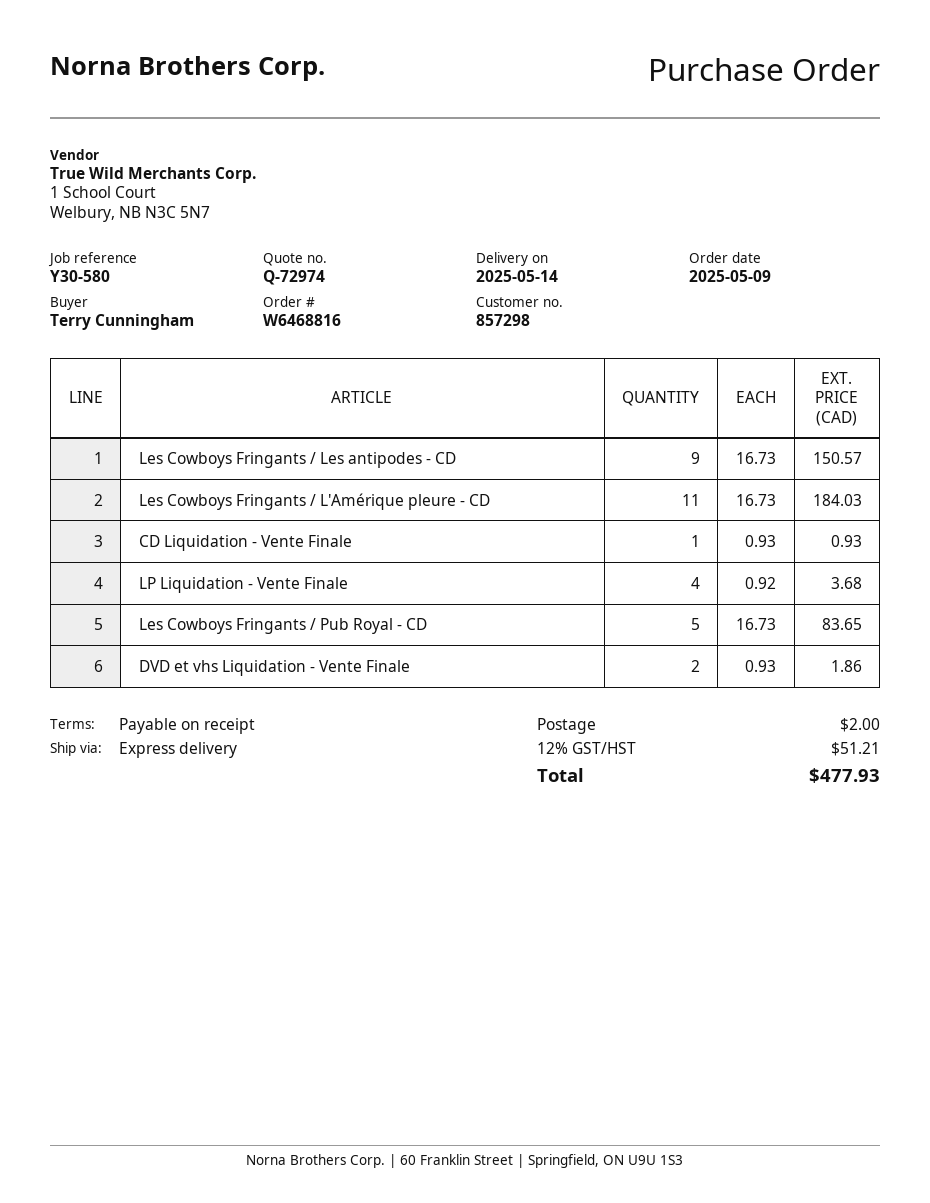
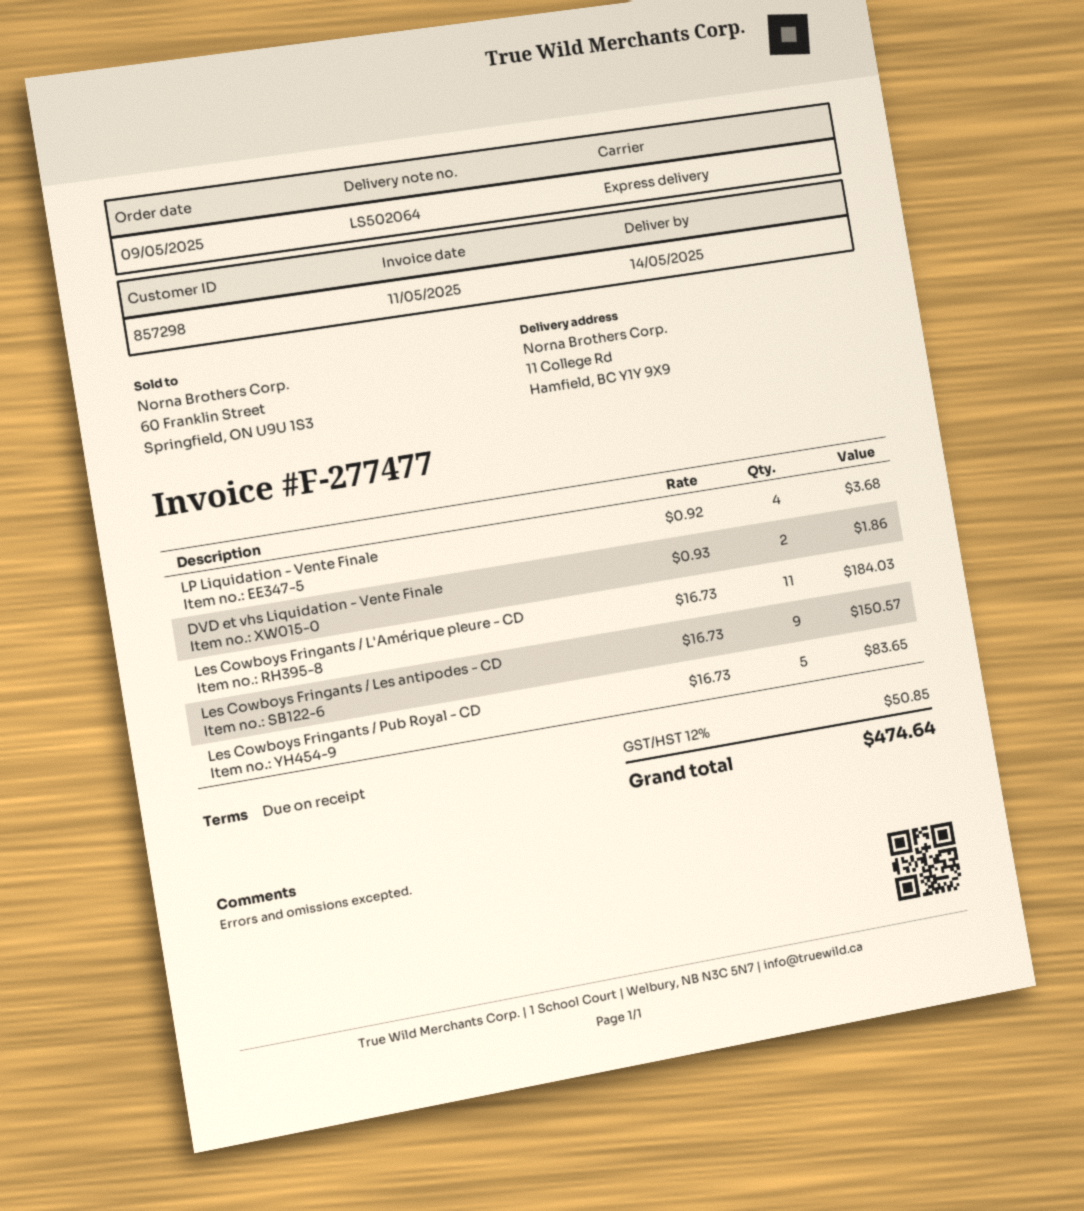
CD Liquidation - Vente Finale: 1 x 0.93 = 0.93 -> none
shipping: 2.00 -> none
tax: 12% = 51.21 -> 12% = 50.85
total: 477.93 -> 474.64

